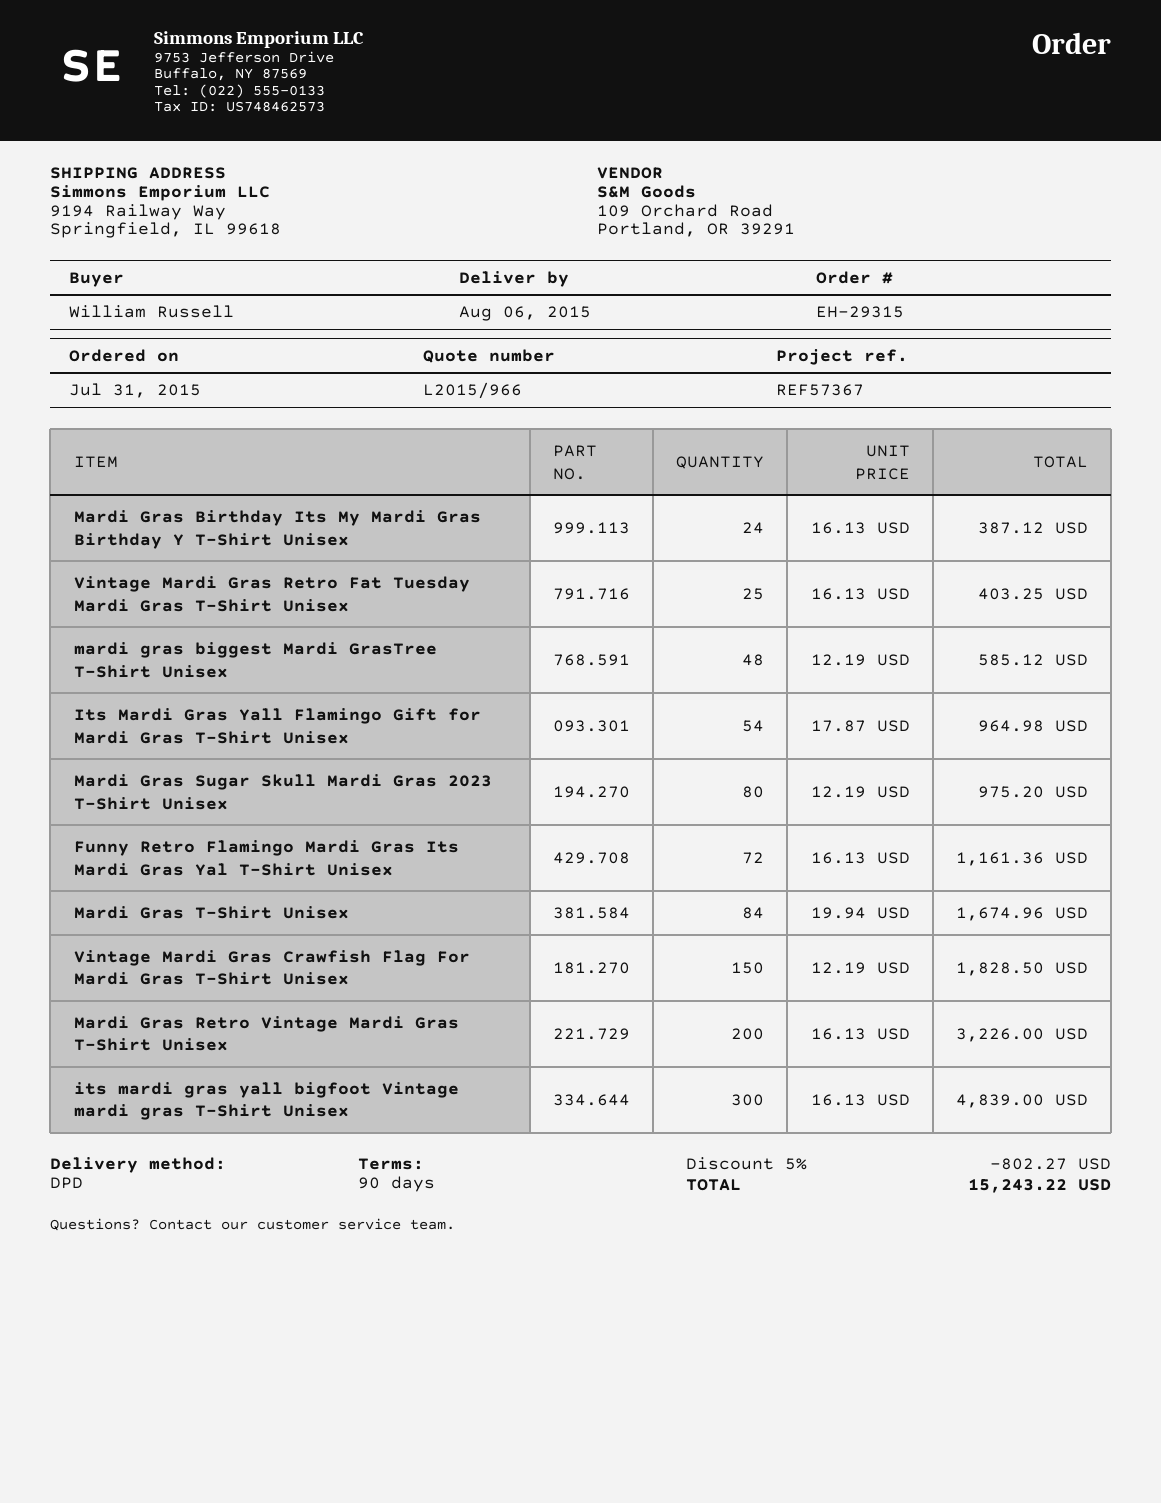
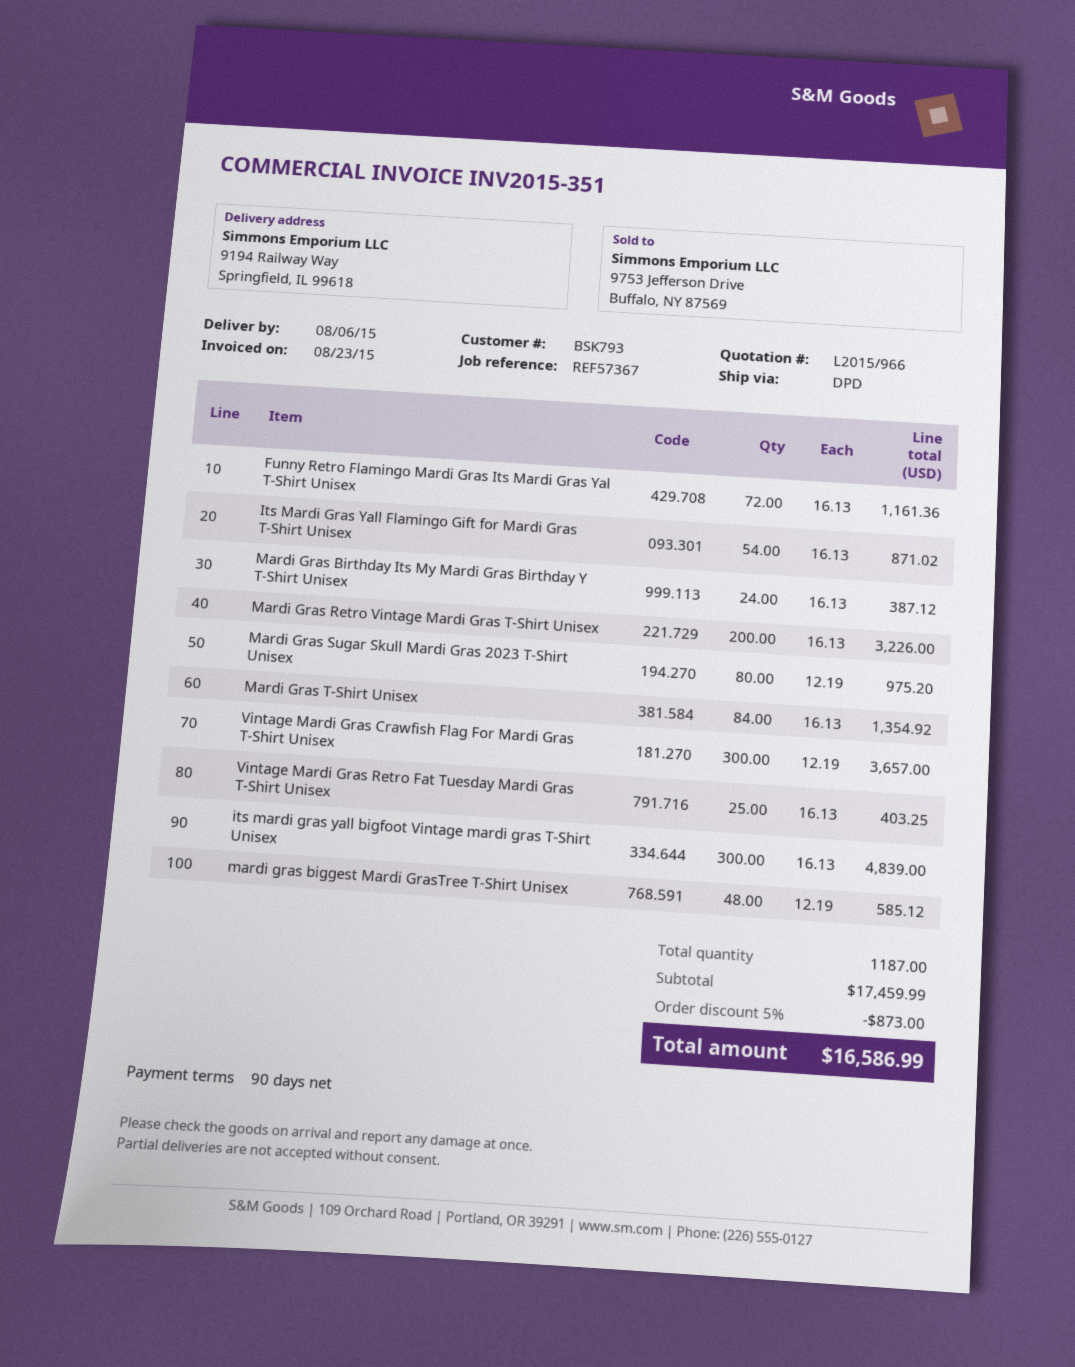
Its Mardi Gras Yall Flamingo Gift for Mardi Gras T-Shirt Unisex: 54 x 17.87 = 964.98 -> 54 x 16.13 = 871.02
Mardi Gras T-Shirt Unisex: 84 x 19.94 = 1674.96 -> 84 x 16.13 = 1354.92
Vintage Mardi Gras Crawfish Flag For Mardi Gras T-Shirt Unisex: 150 x 12.19 = 1828.50 -> 300 x 12.19 = 3657.00
discount: 5% = 802.27 -> 5% = 873.00
total: 15243.22 -> 16586.99

